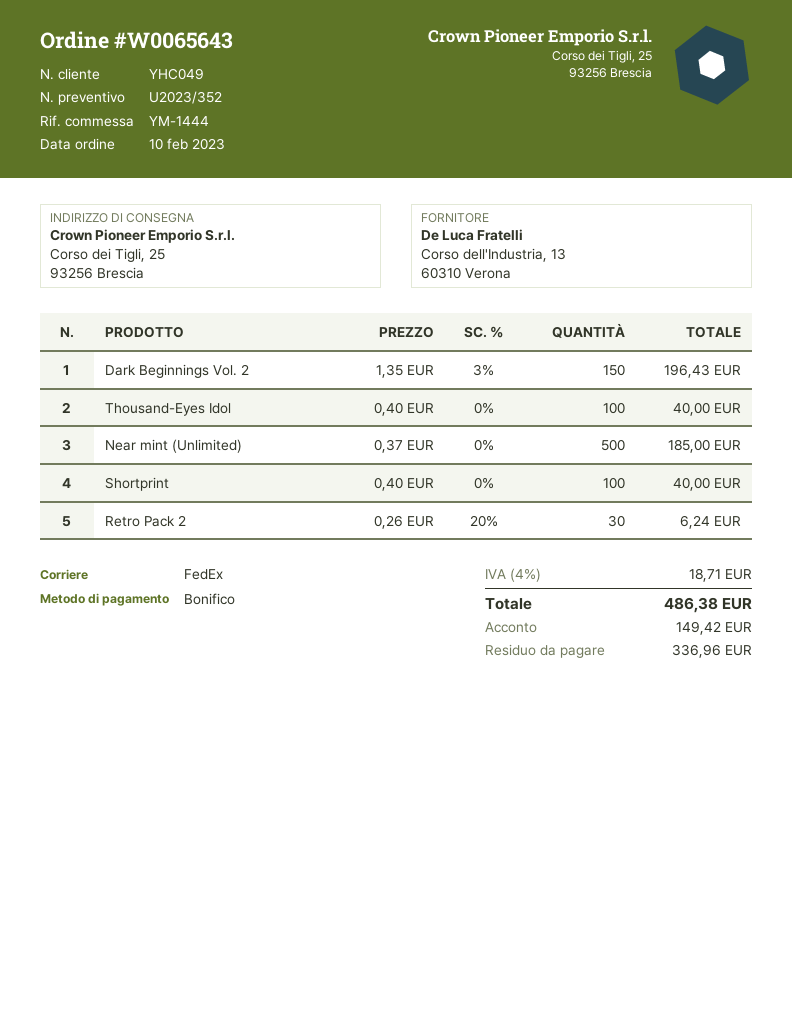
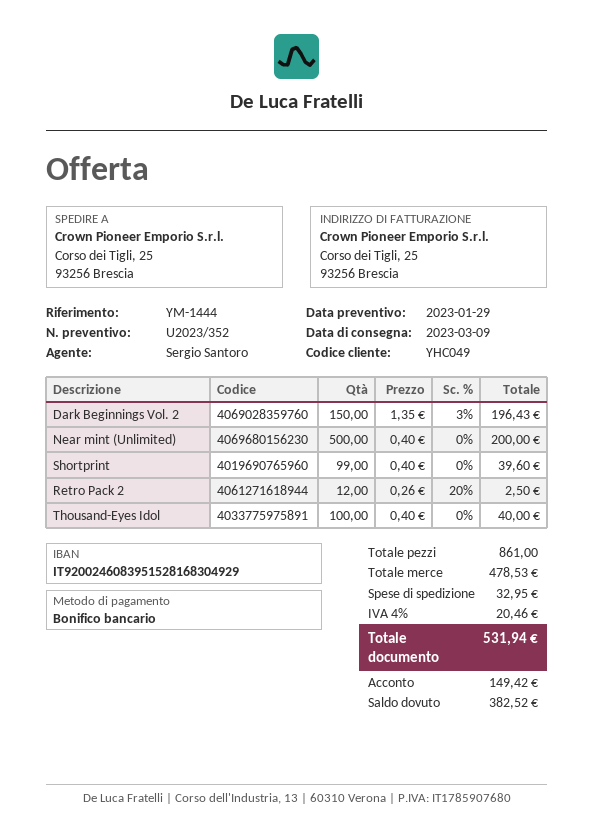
Near mint (Unlimited): 500 x 0.37 = 185.00 -> 500 x 0.40 = 200.00
Shortprint: 100 x 0.40 = 40.00 -> 99 x 0.40 = 39.60
Retro Pack 2: 30 x 0.26 - 20% = 6.24 -> 12 x 0.26 - 20% = 2.50
shipping: none -> 32.95
tax: 4% = 18.71 -> 4% = 20.46
total: 486.38 -> 531.94
balance: 336.96 -> 382.52

